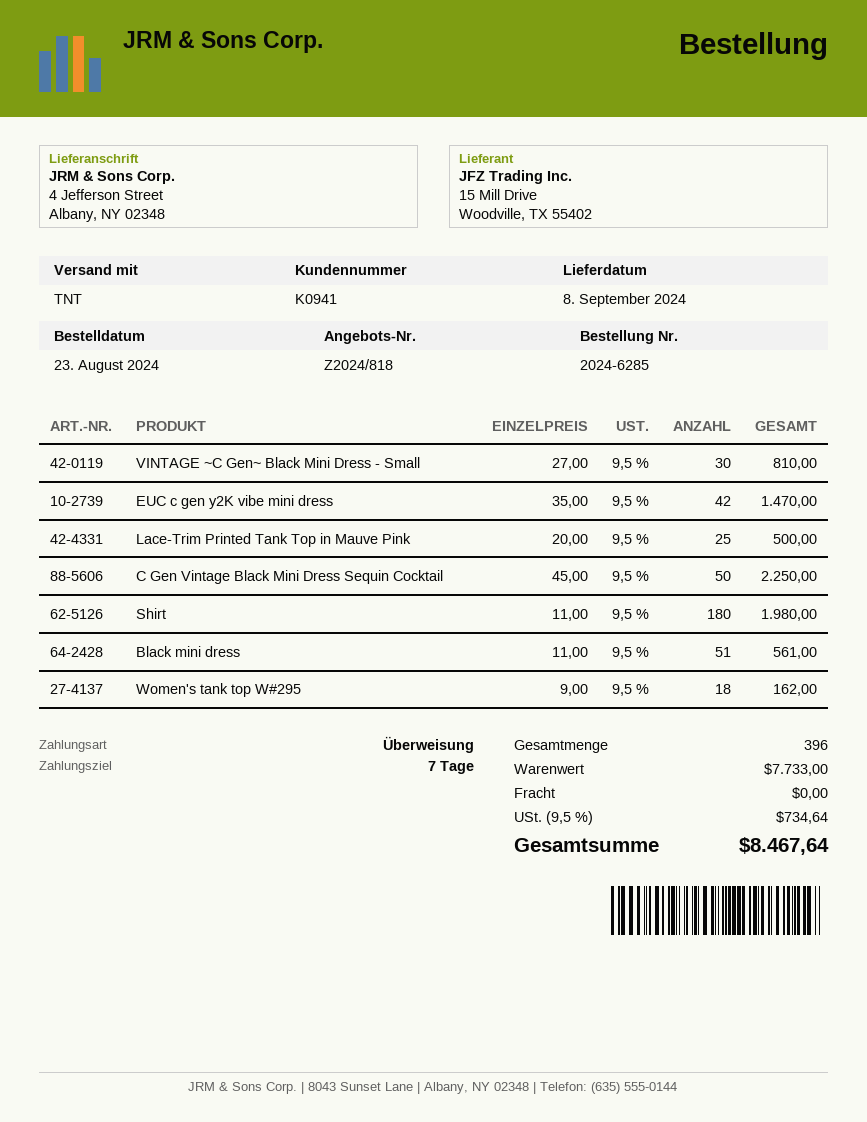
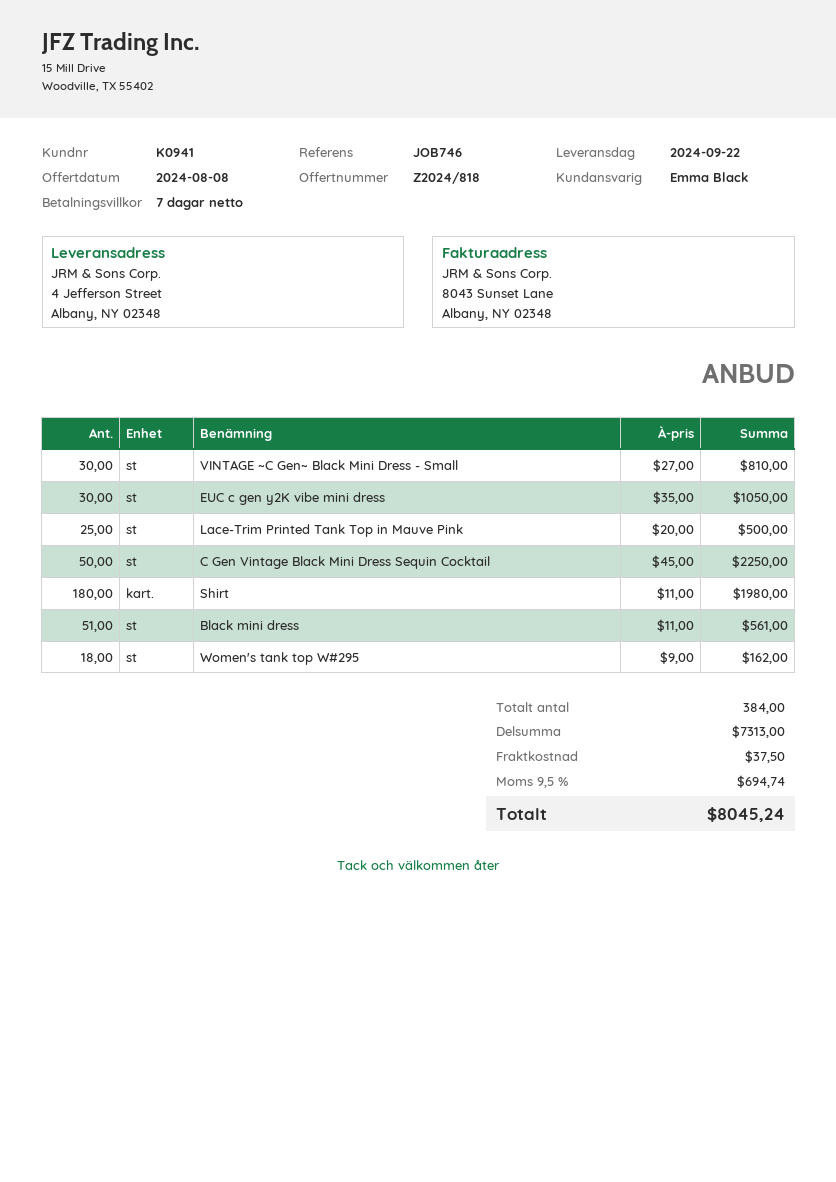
delivery date: 2024-09-08 -> 2024-09-22
EUC c gen y2K vibe mini dress: 42 x 35.00 = 1470.00 -> 30 x 35.00 = 1050.00
total quantity: 396 -> 384
subtotal: 7733.00 -> 7313.00
shipping: 0.00 -> 37.50
tax: 9.5% = 734.64 -> 9.5% = 694.74
total: 8467.64 -> 8045.24

